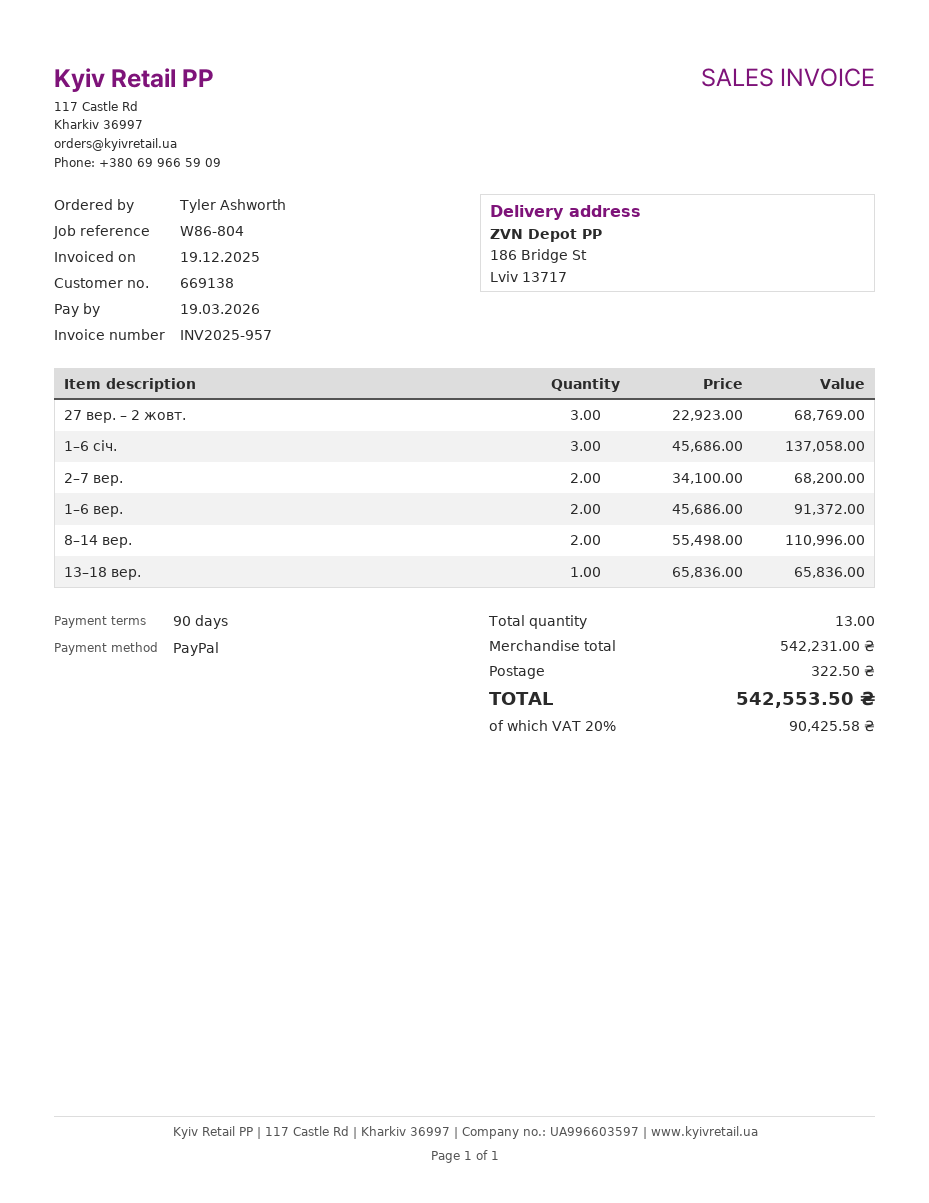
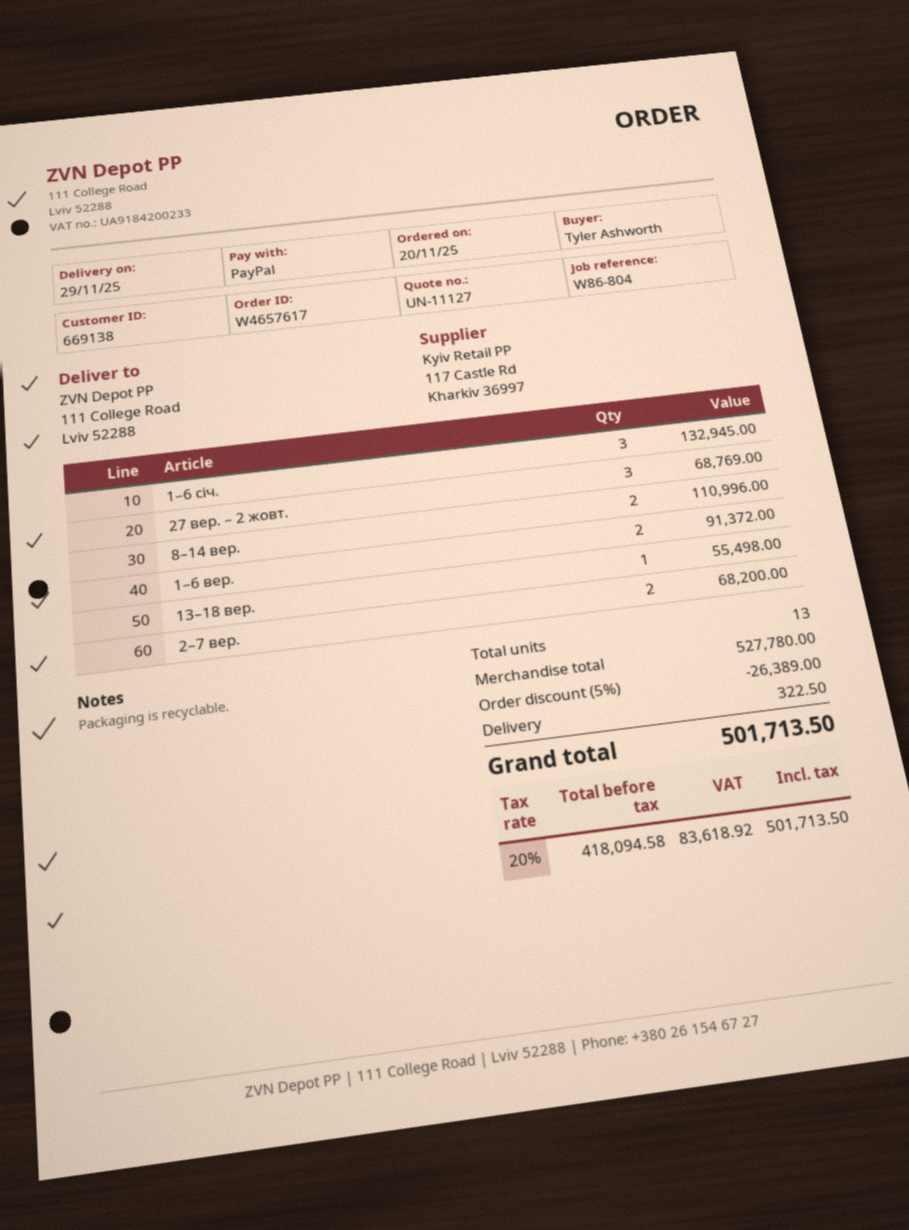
ship to: 186 Bridge St, Lviv 13717 -> 111 College Road, Lviv 52288
1–6 січ.: 3 for 137058.00 -> 3 for 132945.00
13–18 вер.: 1 for 65836.00 -> 1 for 55498.00
subtotal: 542231.00 -> 527780.00
discount: none -> 5% = 26389.00
tax: 20% = 90425.58 -> 20% = 83618.92
total: 542553.50 -> 501713.50

